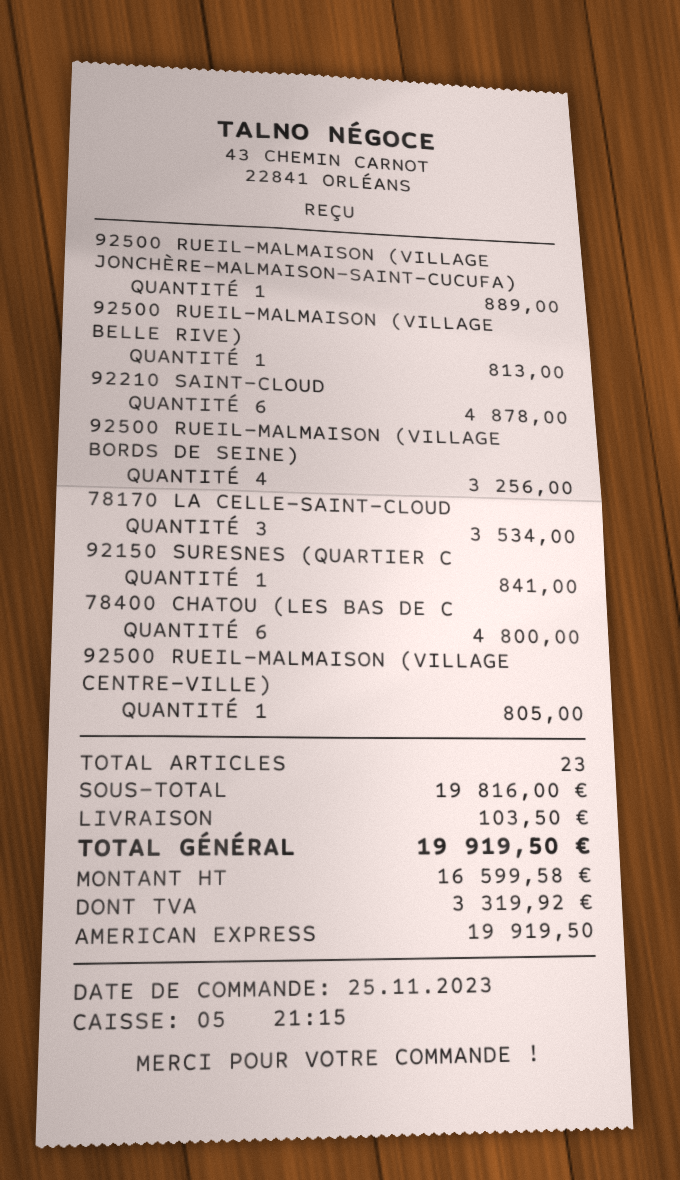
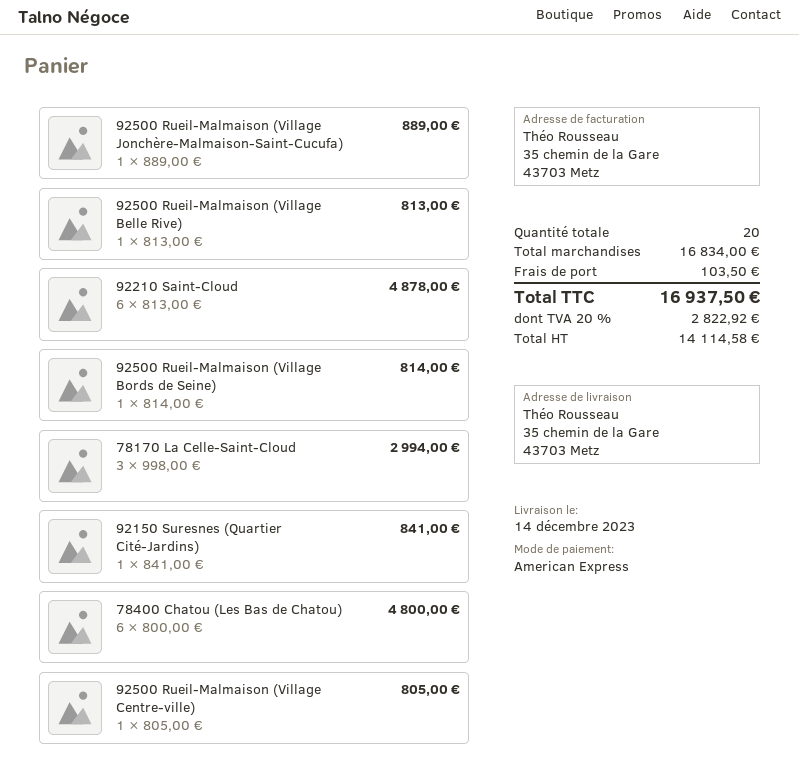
92500 RUEIL-MALMAISON (VILLAGE BORDS DE SEINE): 4 for 3256.00 -> 1 for 814.00
78170 LA CELLE-SAINT-CLOUD: 3 for 3534.00 -> 3 for 2994.00
total quantity: 23 -> 20
subtotal: 19816.00 -> 16834.00
net: 16599.58 -> 14114.58
tax: 3319.92 -> 2822.92
total: 19919.50 -> 16937.50

